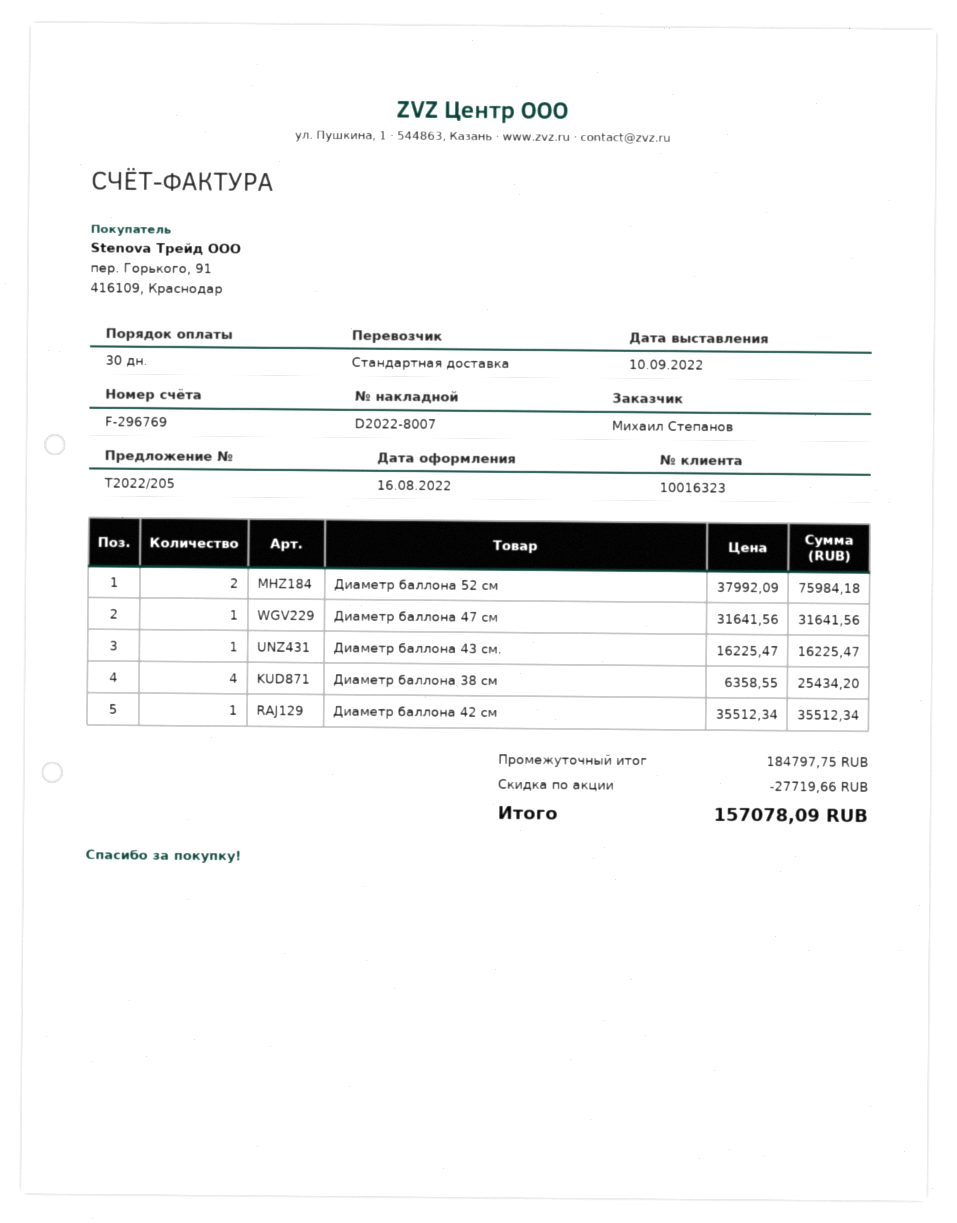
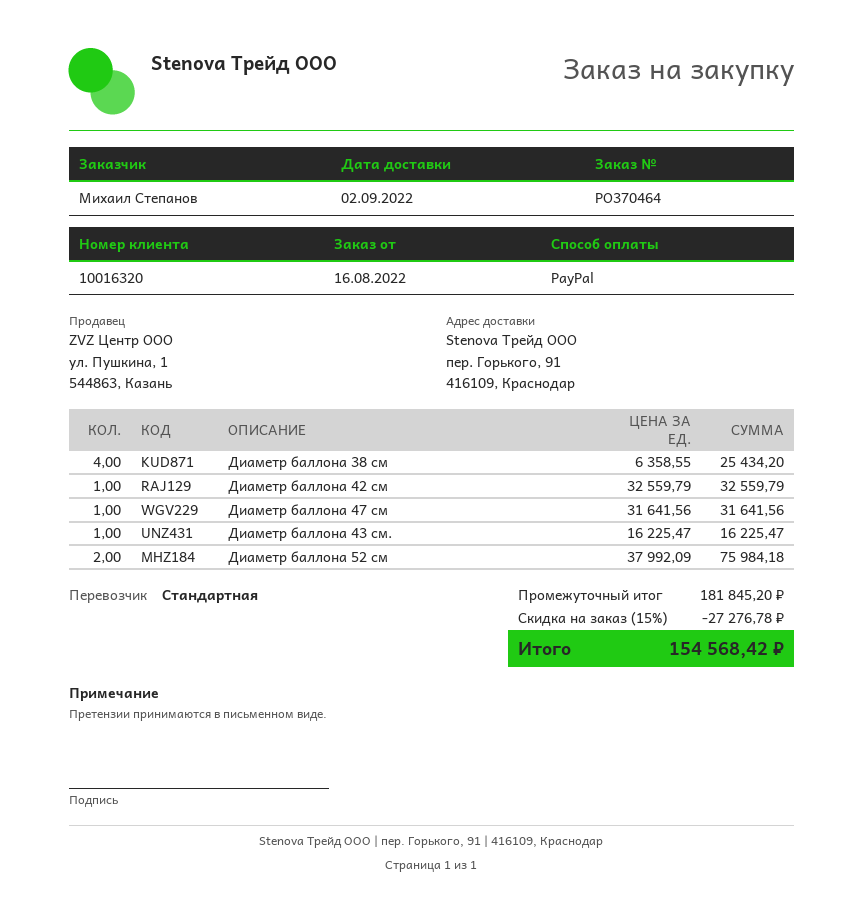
customer number: 10016323 -> 10016320
Диаметр баллона 42 см: 1 x 35512.34 = 35512.34 -> 1 x 32559.79 = 32559.79
subtotal: 184797.75 -> 181845.20
discount: 27719.66 -> 27276.78
total: 157078.09 -> 154568.42

